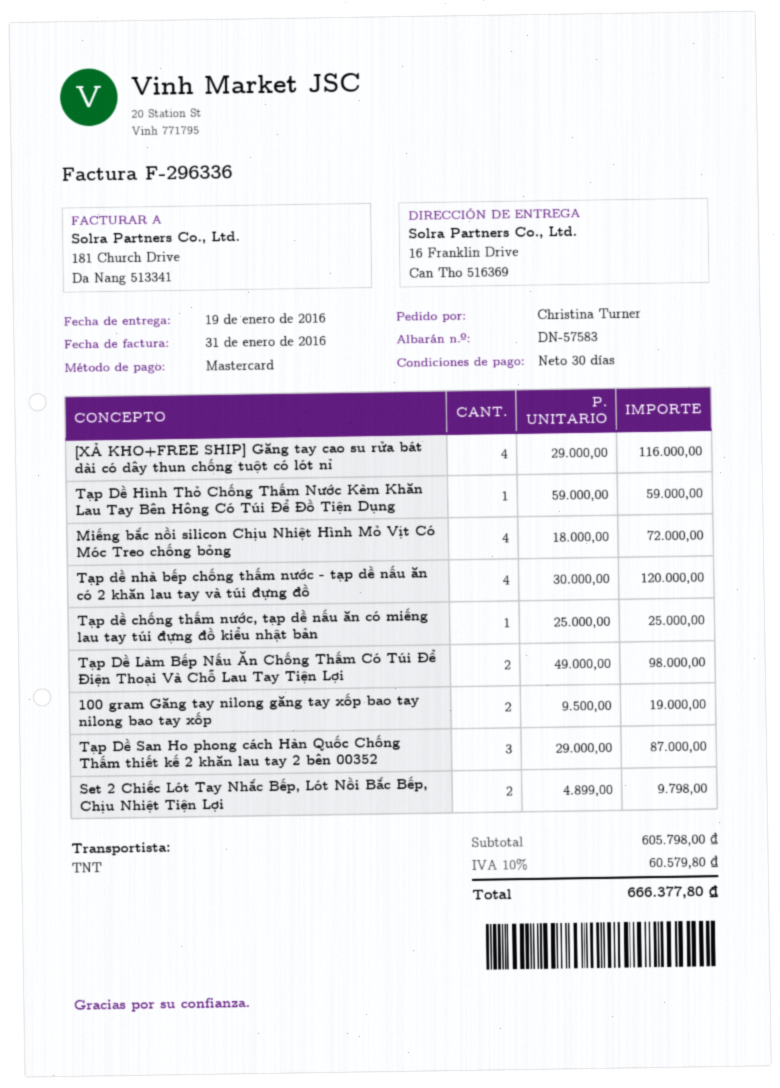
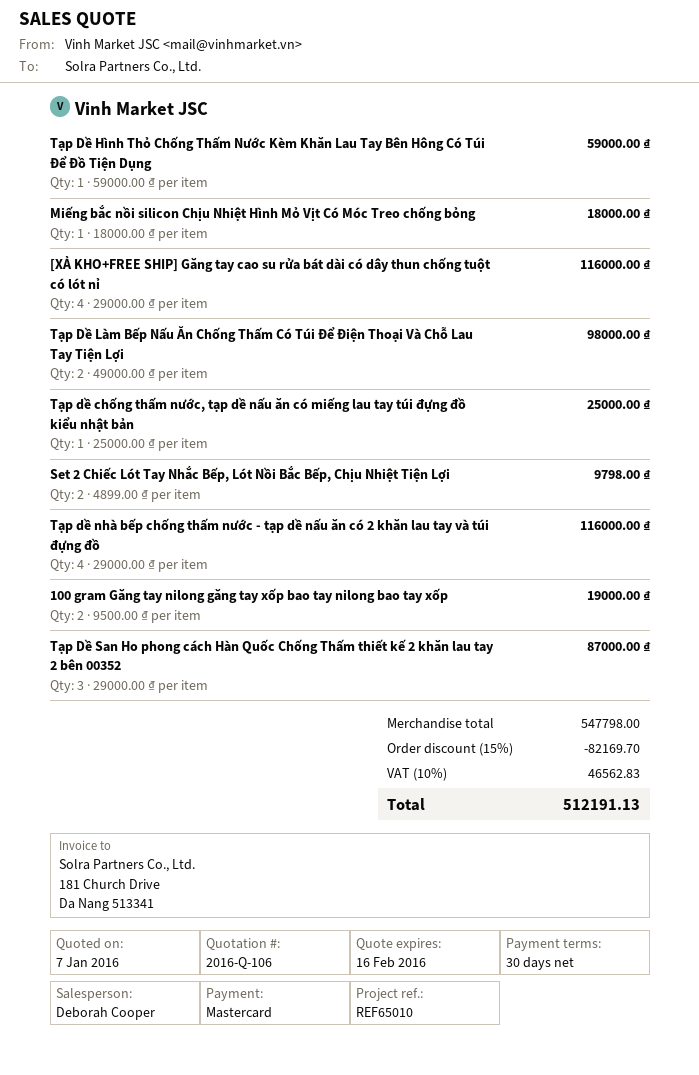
Miếng bắc nồi silicon Chịu Nhiệt Hình Mỏ Vịt Có Móc Treo chống bỏng: 4 x 18000.00 = 72000.00 -> 1 x 18000.00 = 18000.00
Tạp dề nhà bếp chống thấm nước - tạp dề nấu ăn có 2 khăn lau tay và túi đựng đồ: 4 x 30000.00 = 120000.00 -> 4 x 29000.00 = 116000.00
subtotal: 605798.00 -> 547798.00
discount: none -> 15% = 82169.70
tax: 10% = 60579.80 -> 10% = 46562.83
total: 666377.80 -> 512191.13

